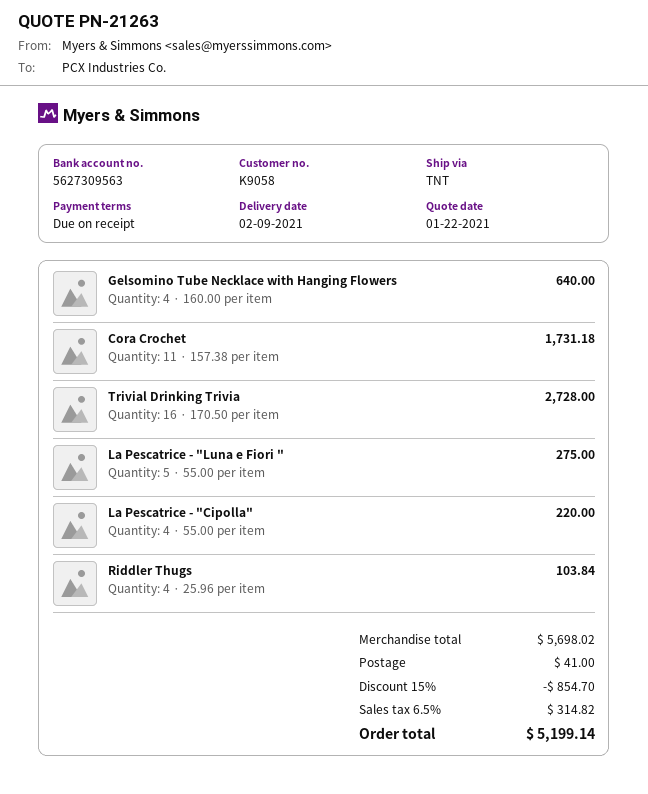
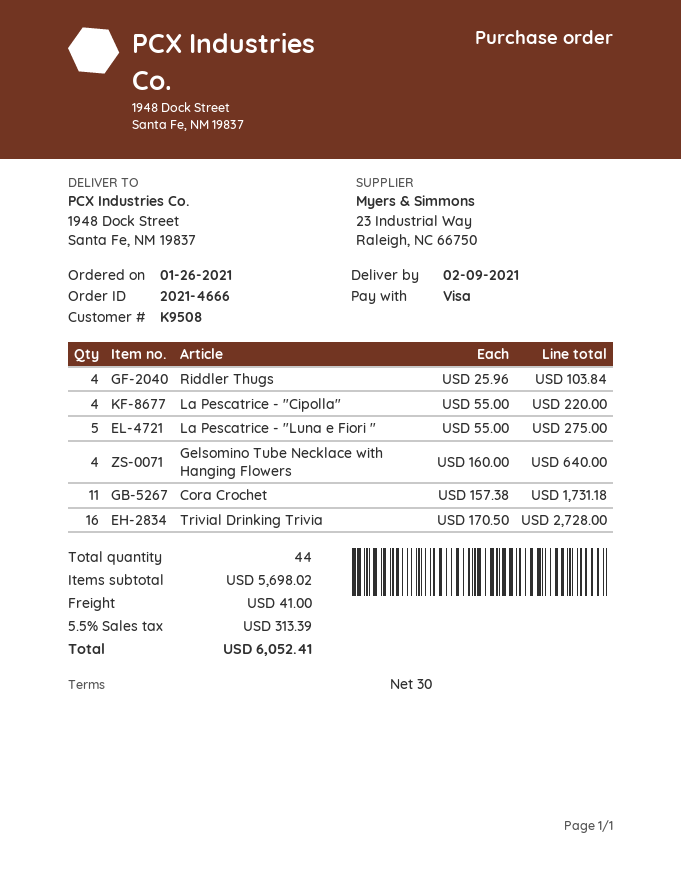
payment terms: on receipt -> 30 days
customer number: K9058 -> K9508
discount: 15% = 854.70 -> none
tax: 6.5% = 314.82 -> 5.5% = 313.39
total: 5199.14 -> 6052.41

